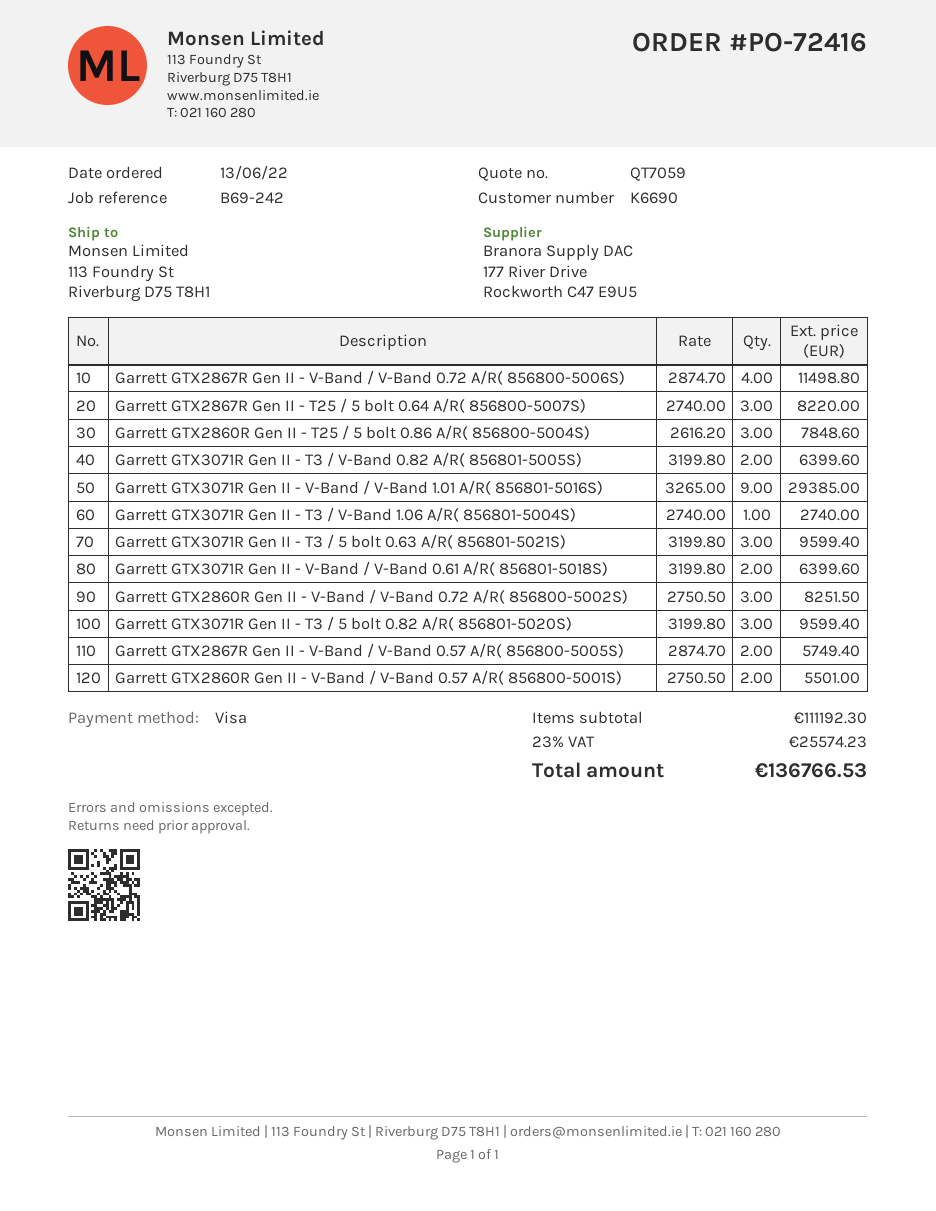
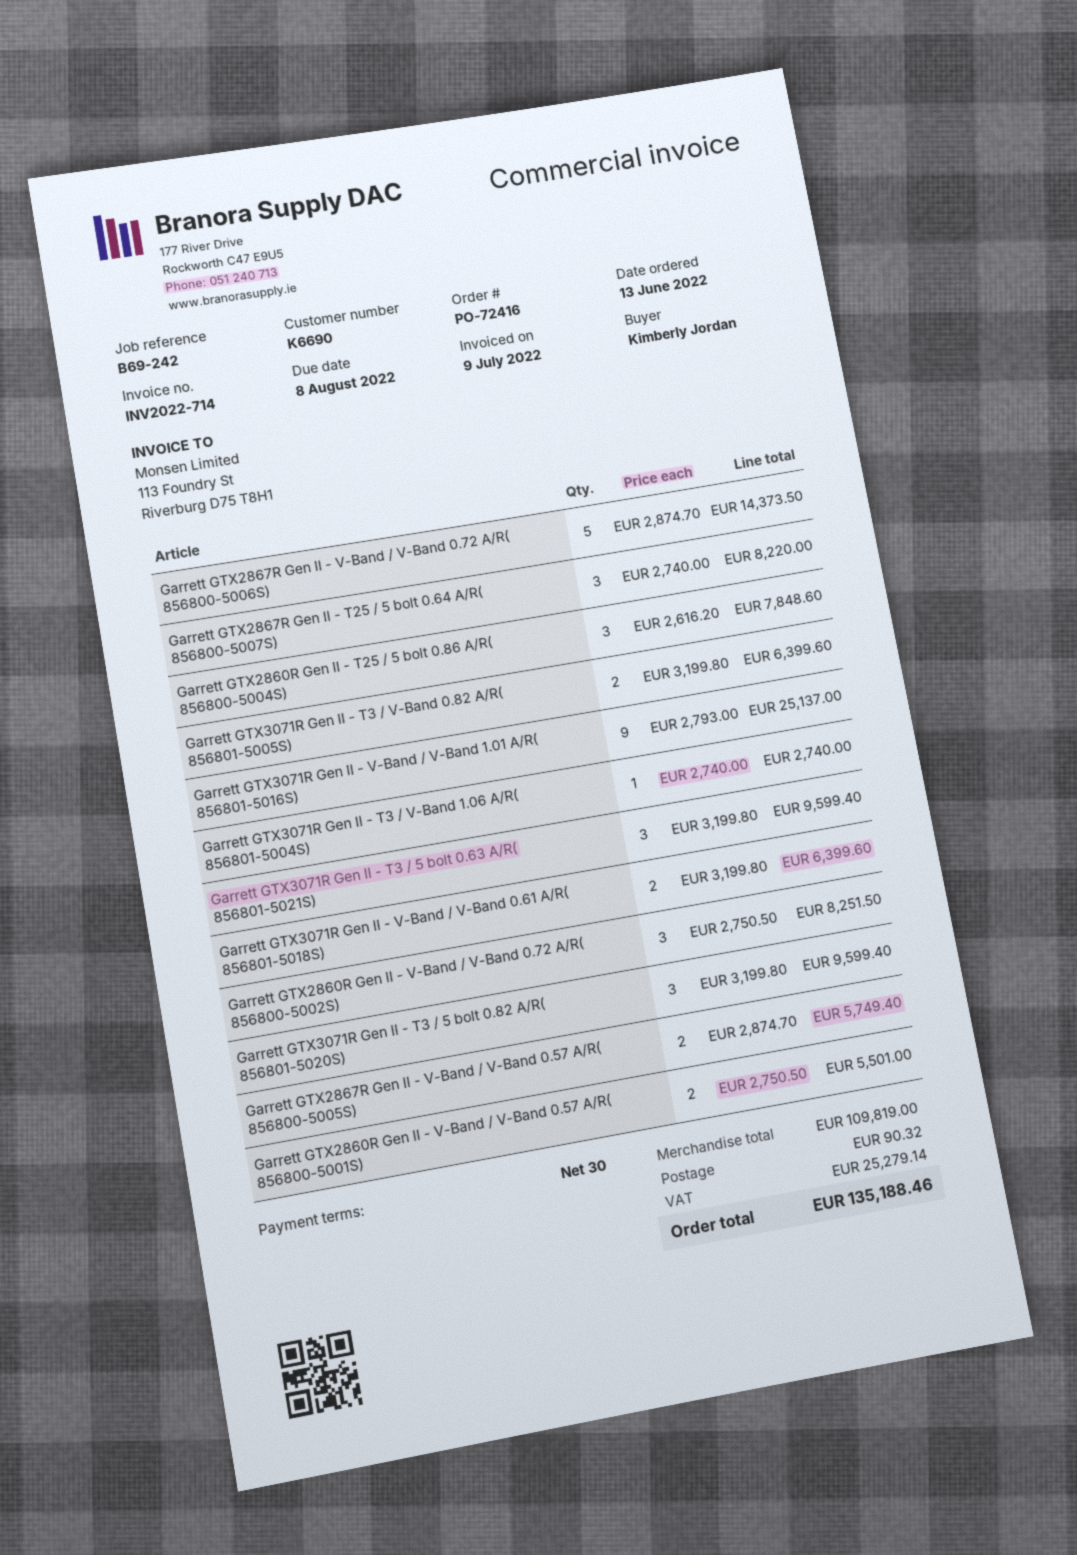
Garrett GTX2867R Gen II - V-Band / V-Band 0.72 A/R( 856800-5006S): 4 x 2874.70 = 11498.80 -> 5 x 2874.70 = 14373.50
Garrett GTX3071R Gen II - V-Band / V-Band 1.01 A/R( 856801-5016S): 9 x 3265.00 = 29385.00 -> 9 x 2793.00 = 25137.00
subtotal: 111192.30 -> 109819.00
shipping: none -> 90.32
tax: 25574.23 -> 25279.14
total: 136766.53 -> 135188.46

